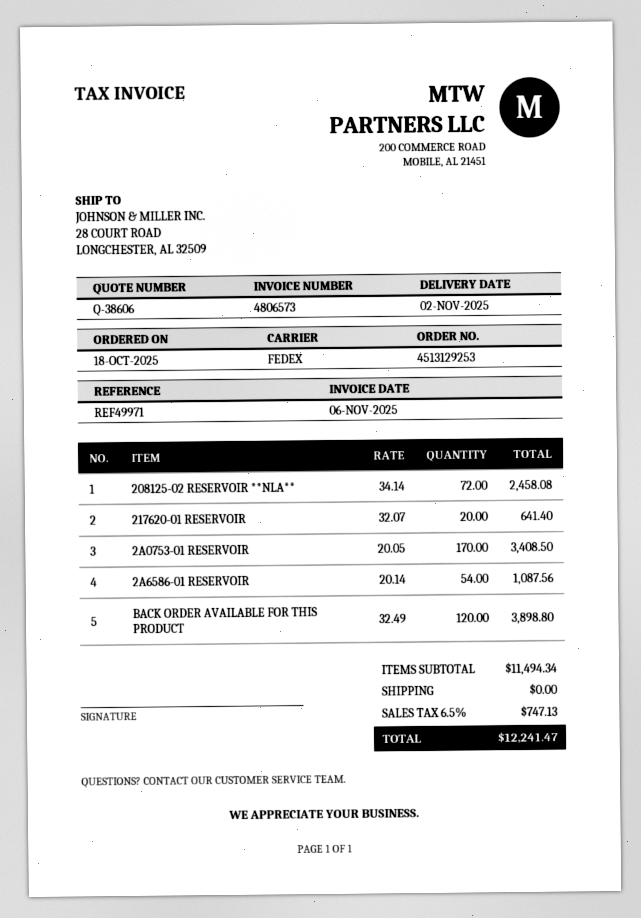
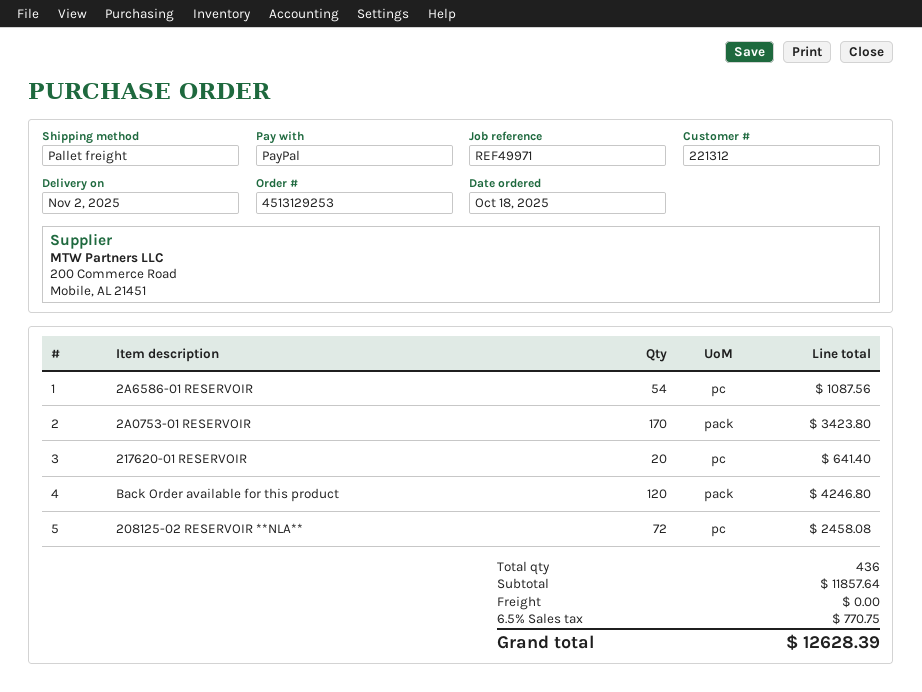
shipping method: FedEx -> pallet freight
2A0753-01 RESERVOIR: 170 for 3408.50 -> 170 for 3423.80
BACK ORDER AVAILABLE FOR THIS PRODUCT: 120 for 3898.80 -> 120 for 4246.80
subtotal: 11494.34 -> 11857.64
tax: 6.5% = 747.13 -> 6.5% = 770.75
total: 12241.47 -> 12628.39

